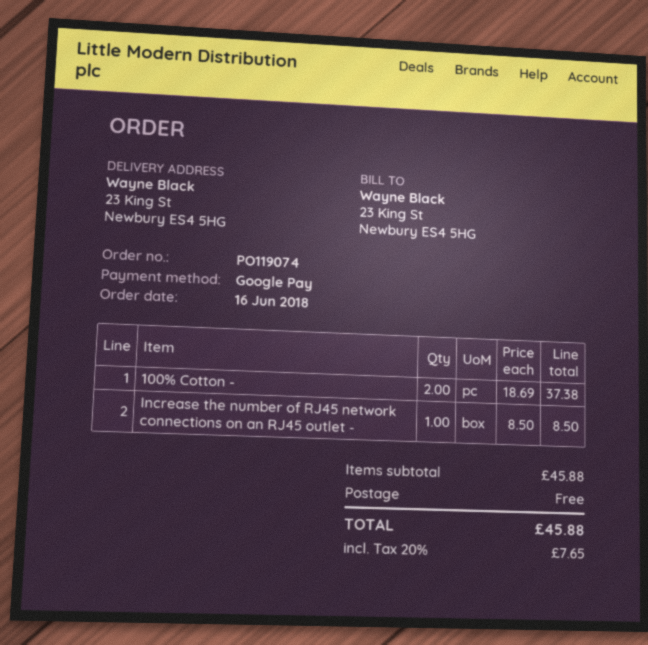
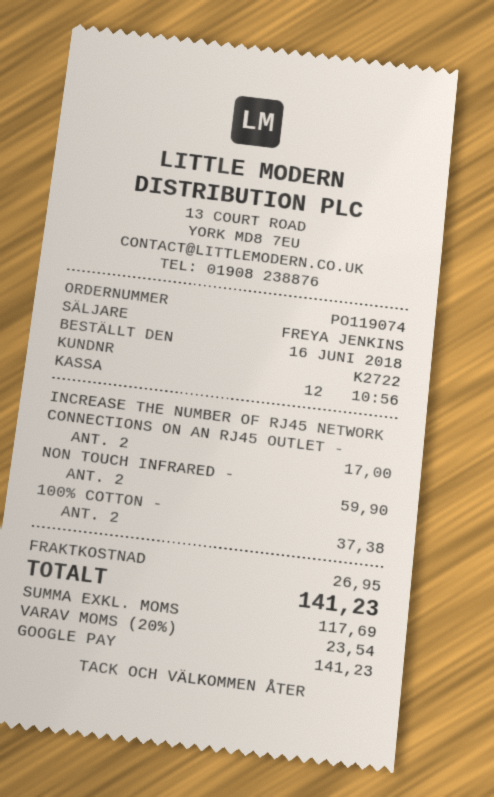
Increase the number of RJ45 network connections on an RJ45 outlet -: 1 for 8.50 -> 2 for 17.00
NON TOUCH INFRARED -: none -> 2 for 59.90
shipping: 0.00 -> 26.95
tax: 20% = 7.65 -> 20% = 23.54
total: 45.88 -> 141.23

